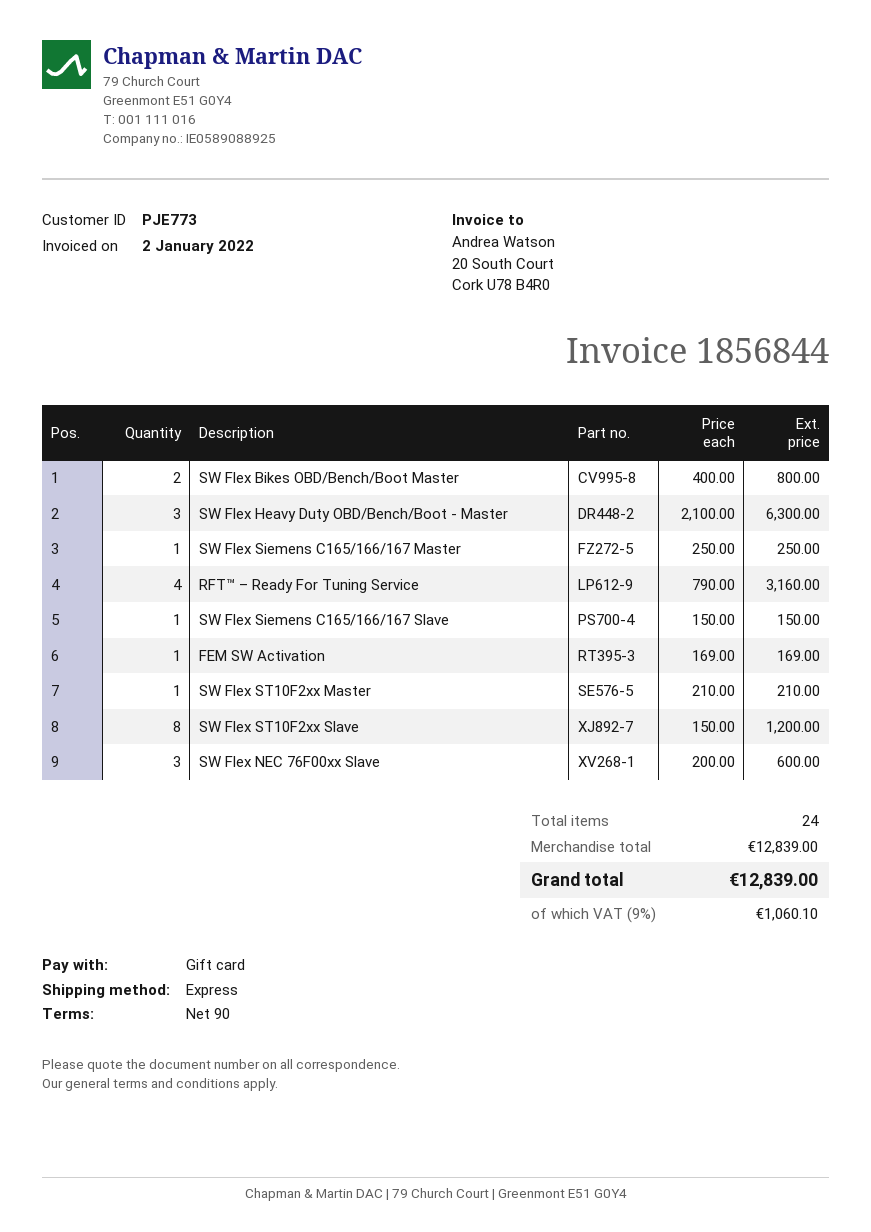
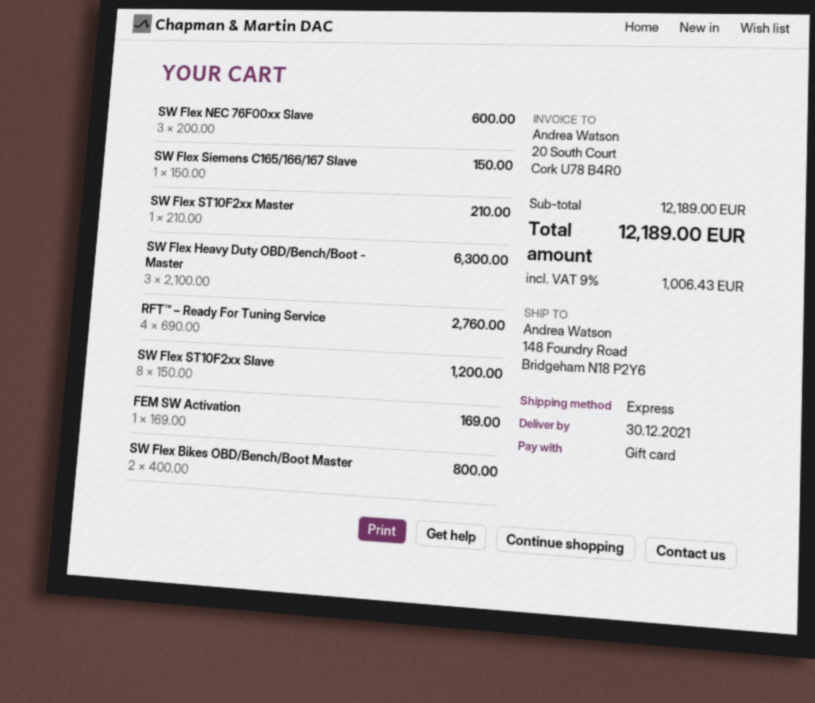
SW Flex Siemens C165/166/167 Master: 1 x 250.00 = 250.00 -> none
RFT™ – Ready For Tuning Service: 4 x 790.00 = 3160.00 -> 4 x 690.00 = 2760.00
subtotal: 12839.00 -> 12189.00
tax: 9% = 1060.10 -> 9% = 1006.43
total: 12839.00 -> 12189.00

